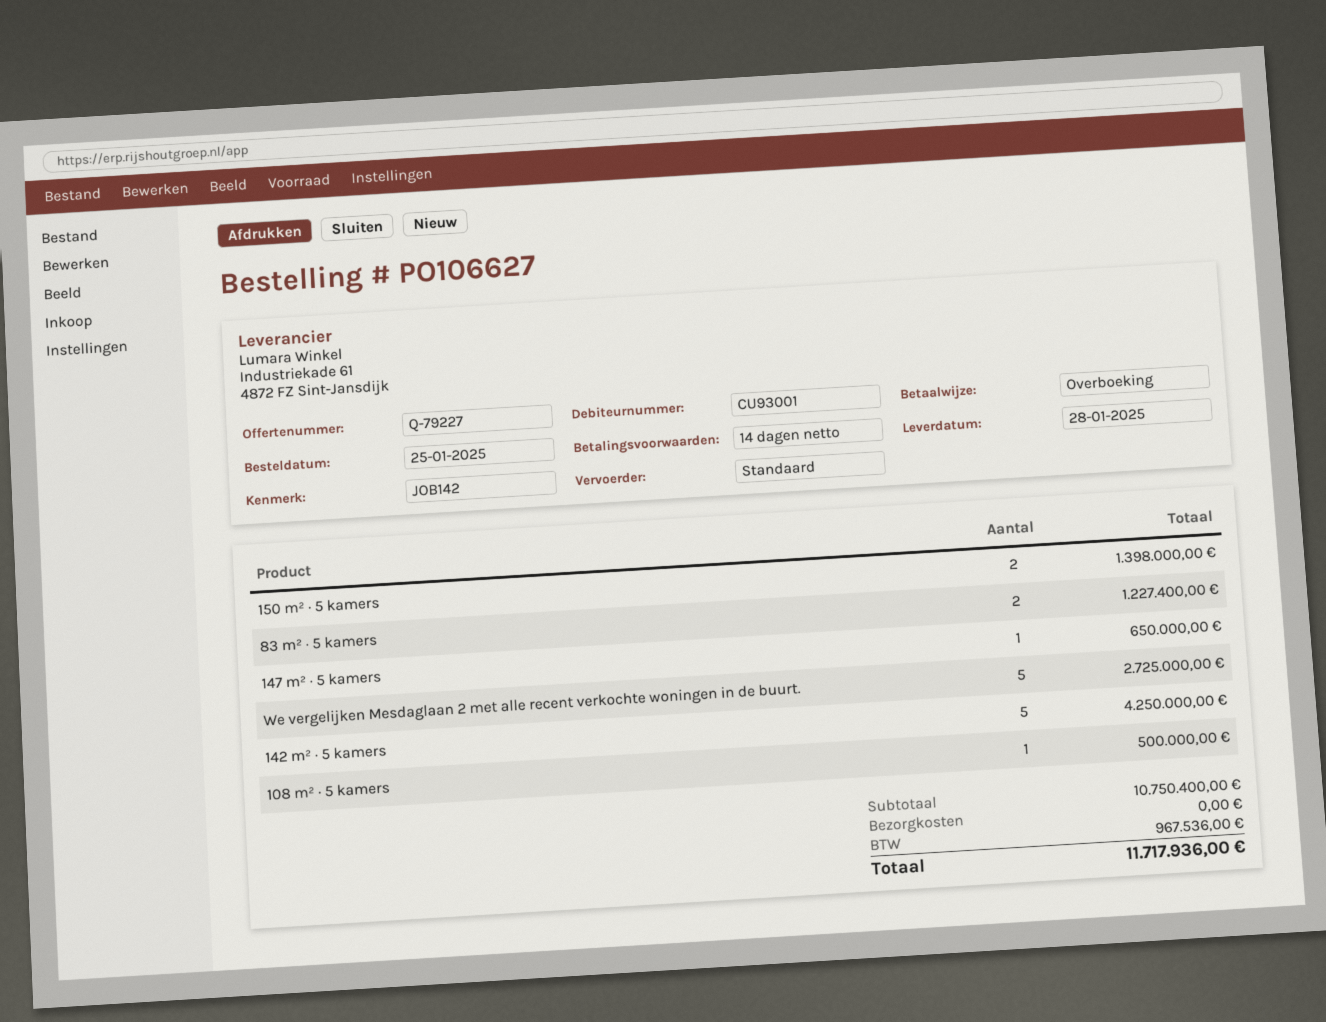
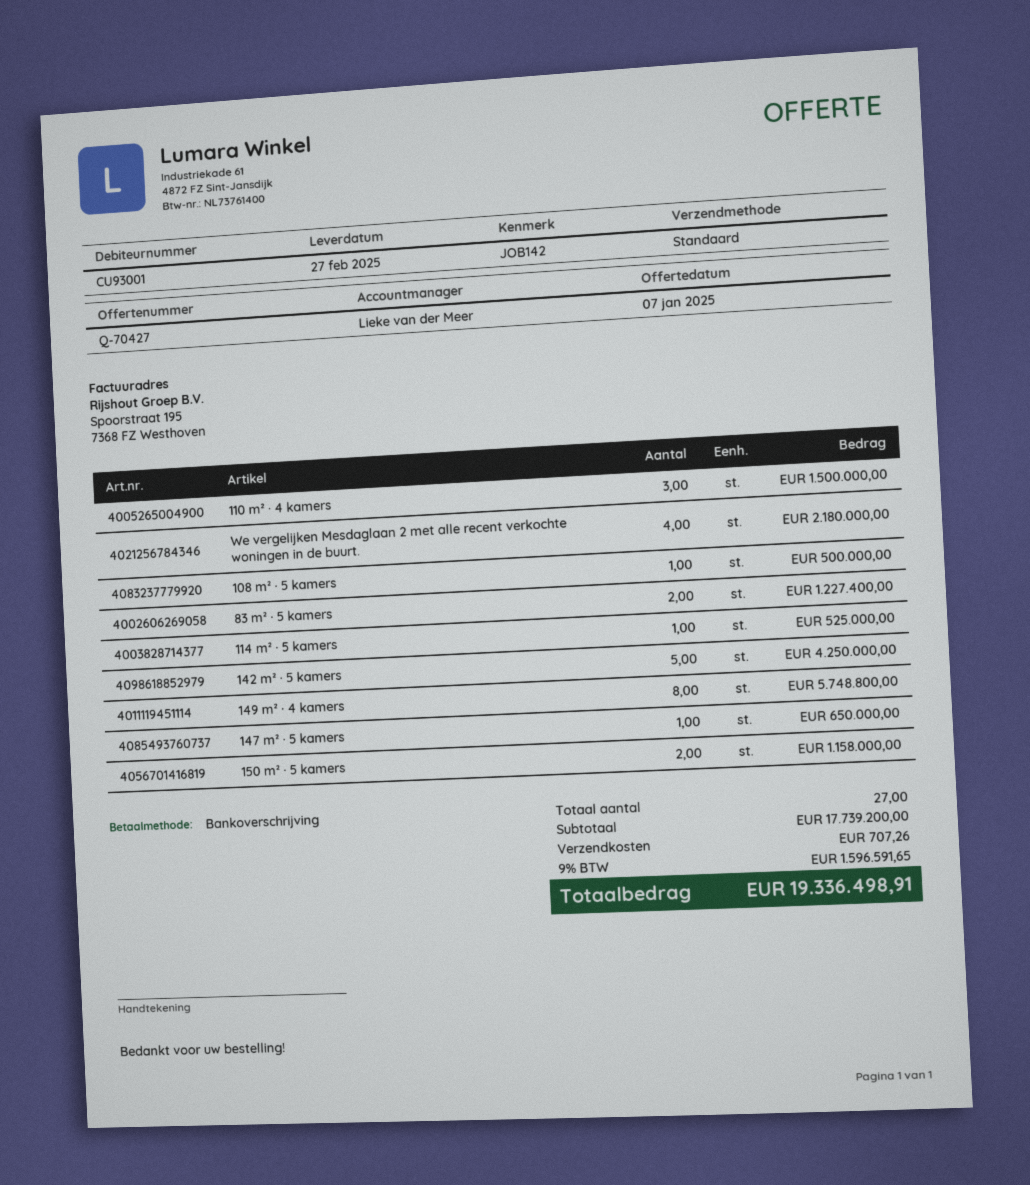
quote number: Q-79227 -> Q-70427
delivery date: 2025-01-28 -> 2025-02-27
150 m² · 5 kamers: 2 for 1398000.00 -> 2 for 1158000.00
We vergelijken Mesdaglaan 2 met alle recent verkochte woningen in de buurt.: 5 for 2725000.00 -> 4 for 2180000.00
110 m² · 4 kamers: none -> 3 for 1500000.00
114 m² · 5 kamers: none -> 1 for 525000.00
149 m² · 4 kamers: none -> 8 for 5748800.00
subtotal: 10750400.00 -> 17739200.00
shipping: 0.00 -> 707.26
tax: 967536.00 -> 1596591.65
total: 11717936.00 -> 19336498.91

